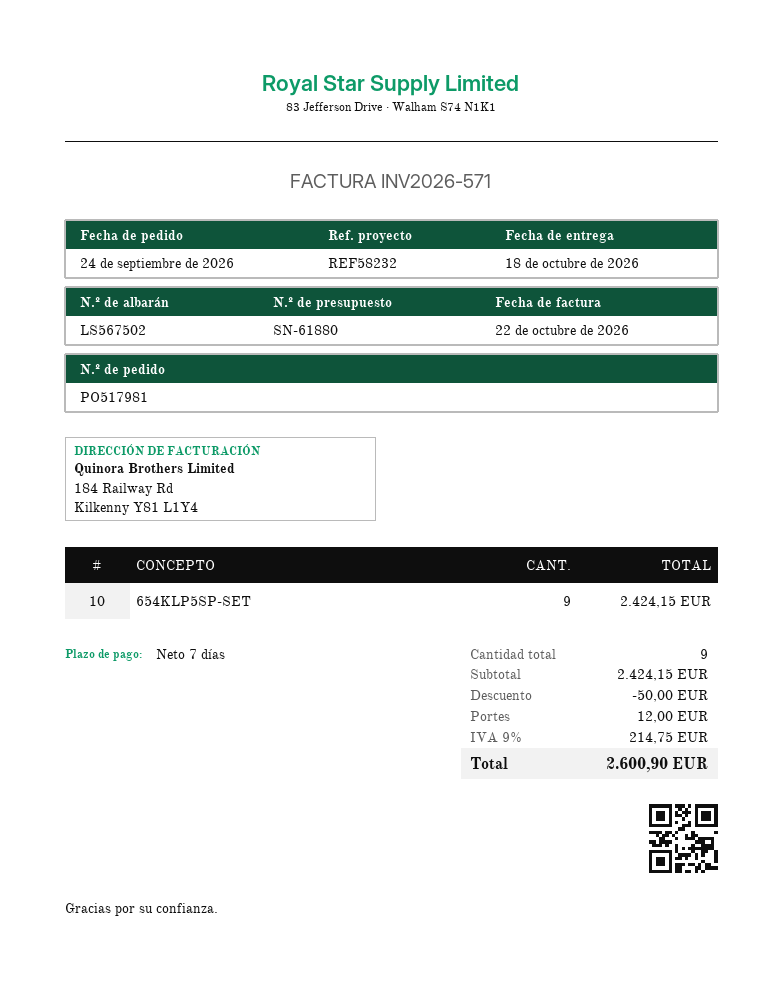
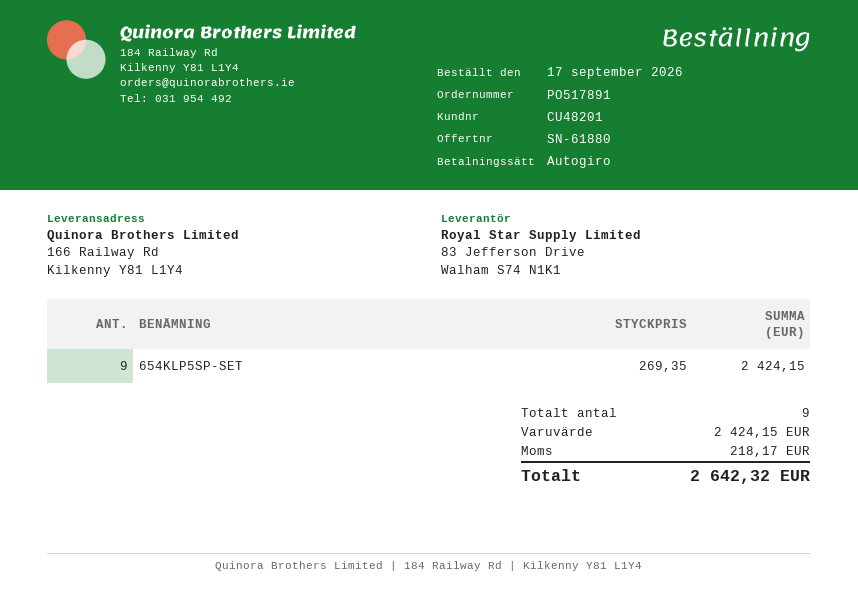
order number: PO517981 -> PO517891
order date: 2026-09-24 -> 2026-09-17
discount: 50.00 -> none
shipping: 12.00 -> none
tax: 214.75 -> 218.17
total: 2600.90 -> 2642.32

